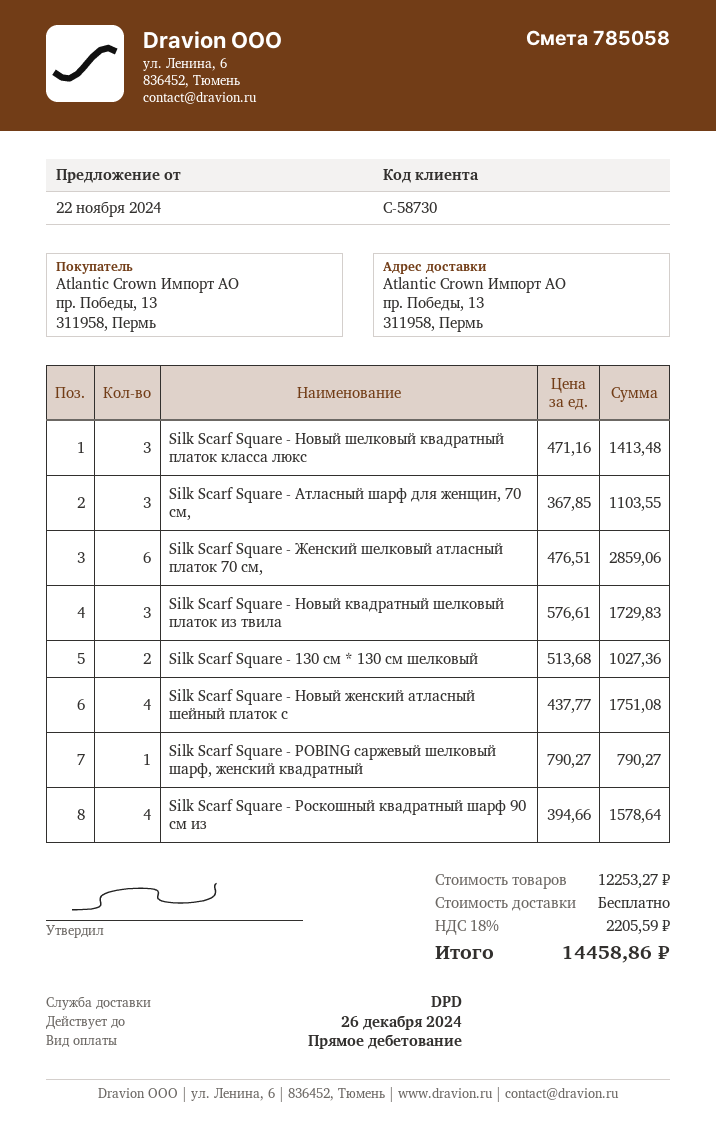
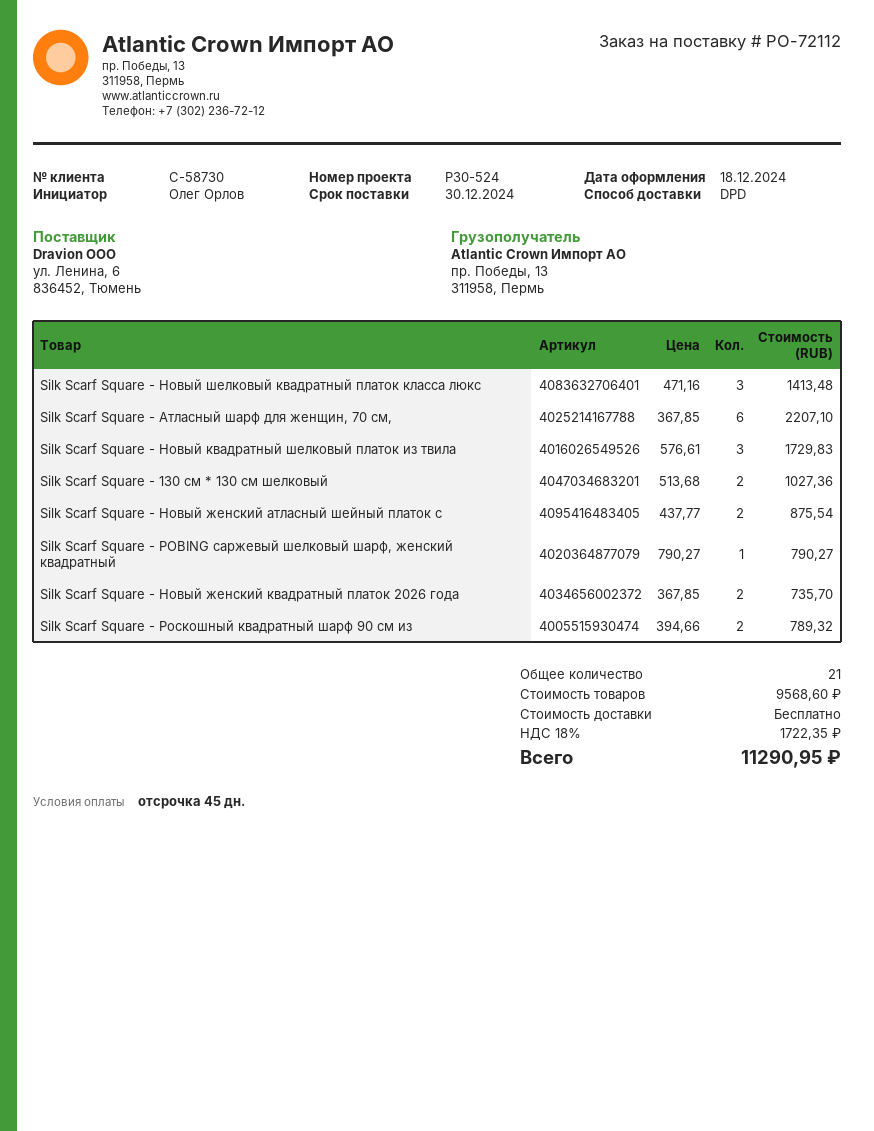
Silk Scarf Square - Атласный шарф для женщин, 70 см,: 3 x 367.85 = 1103.55 -> 6 x 367.85 = 2207.10
Silk Scarf Square - Женский шелковый атласный платок 70 см,: 6 x 476.51 = 2859.06 -> none
Silk Scarf Square - Новый женский атласный шейный платок с: 4 x 437.77 = 1751.08 -> 2 x 437.77 = 875.54
Silk Scarf Square - Роскошный квадратный шарф 90 см из: 4 x 394.66 = 1578.64 -> 2 x 394.66 = 789.32
Silk Scarf Square - Новый женский квадратный платок 2026 года: none -> 2 x 367.85 = 735.70
subtotal: 12253.27 -> 9568.60
tax: 18% = 2205.59 -> 18% = 1722.35
total: 14458.86 -> 11290.95

